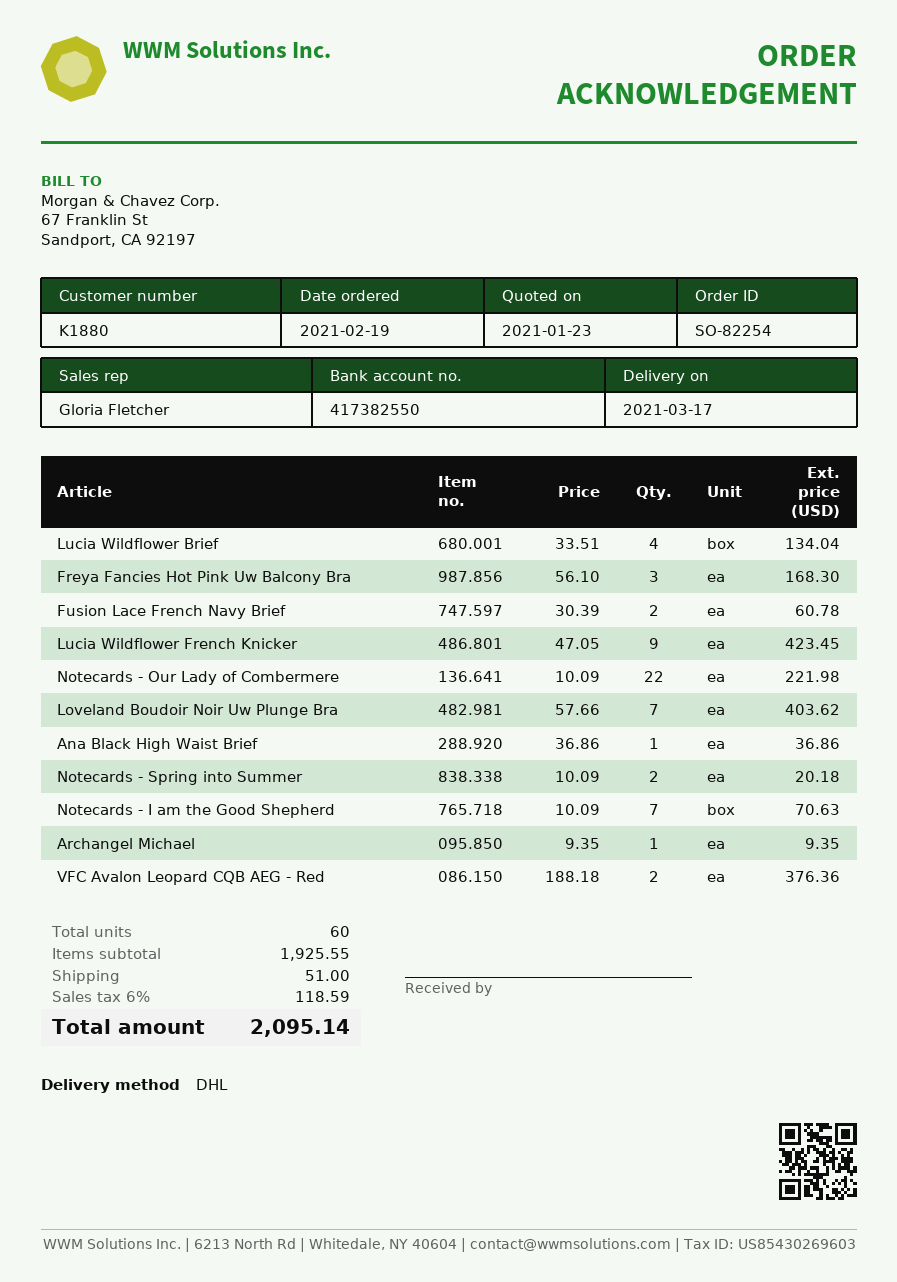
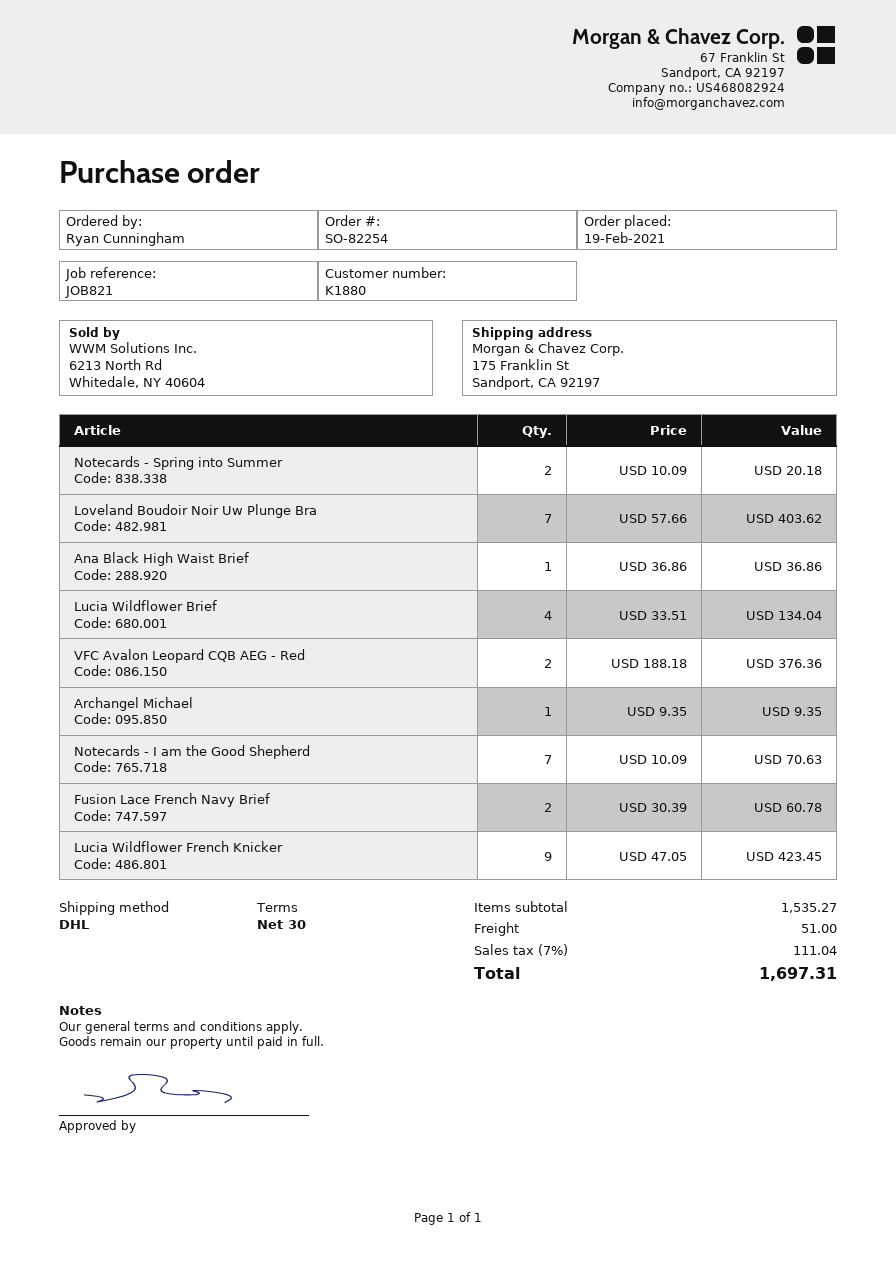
Freya Fancies Hot Pink Uw Balcony Bra: 3 x 56.10 = 168.30 -> none
Notecards - Our Lady of Combermere: 22 x 10.09 = 221.98 -> none
subtotal: 1925.55 -> 1535.27
tax: 6% = 118.59 -> 7% = 111.04
total: 2095.14 -> 1697.31

